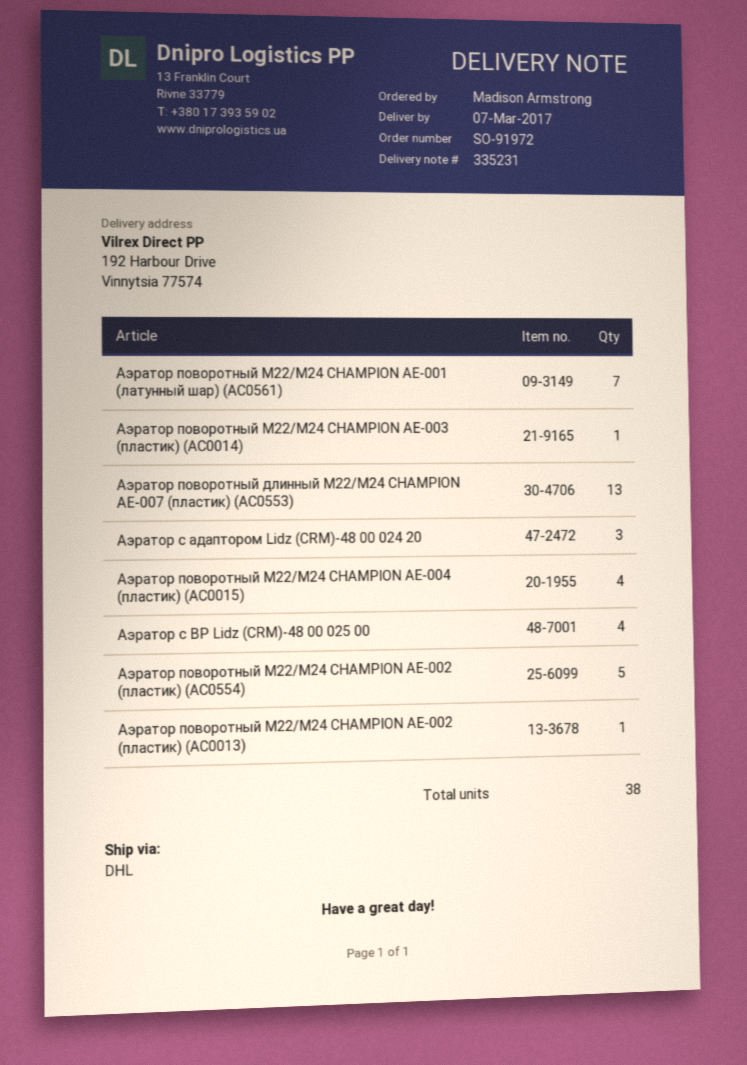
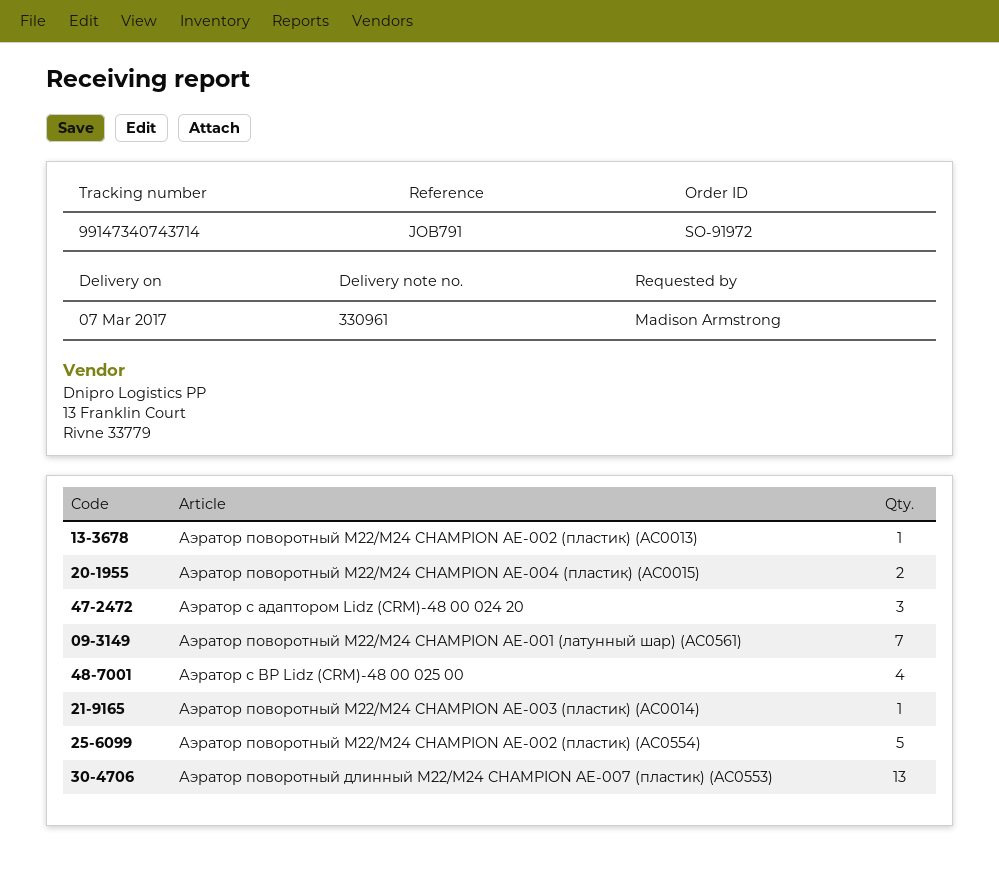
delivery note number: 335231 -> 330961
Аэратор поворотный M22/M24 CHAMPION AE-004 (пластик) (AC0015): 4 -> 2

